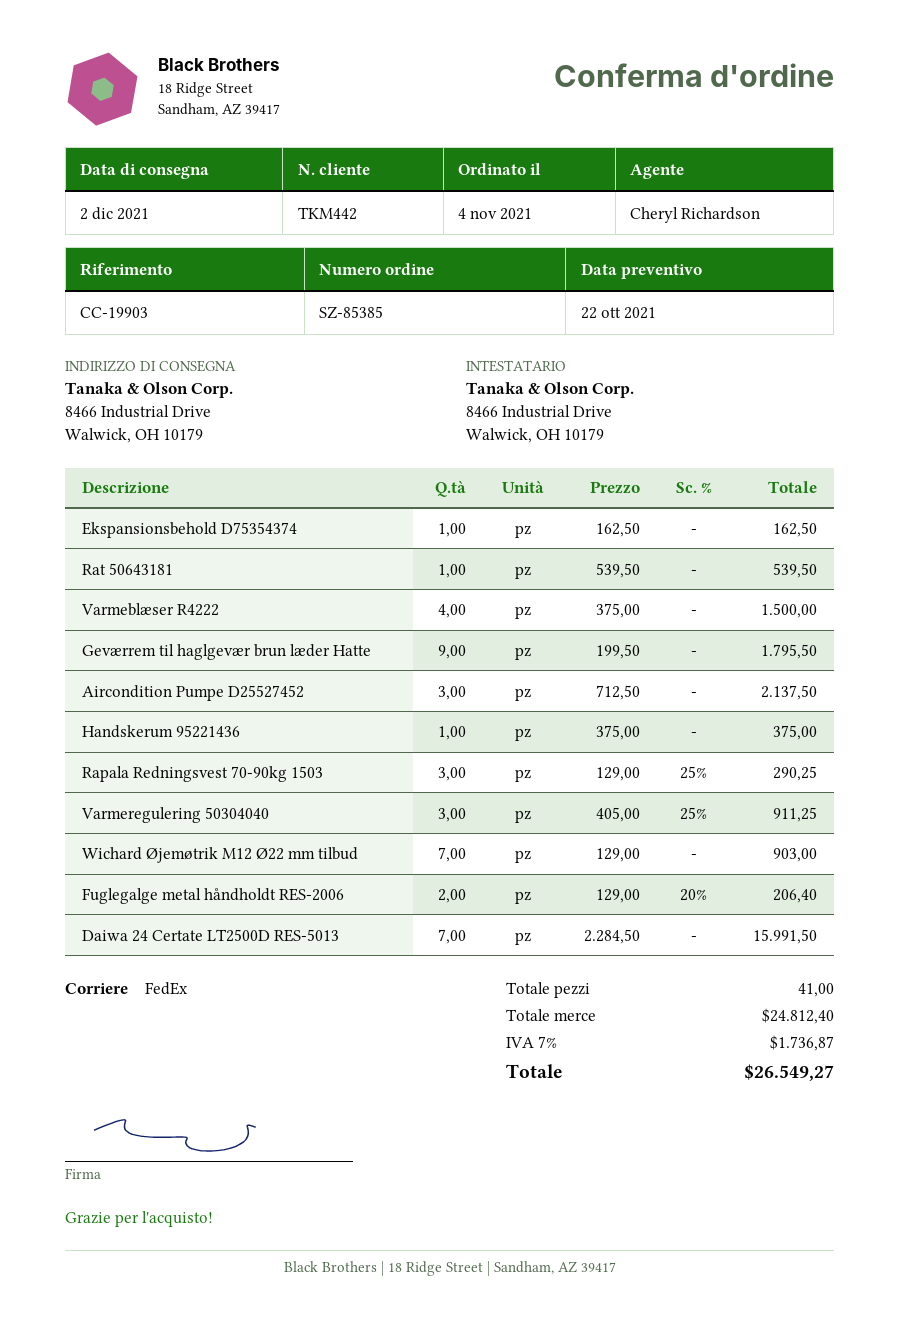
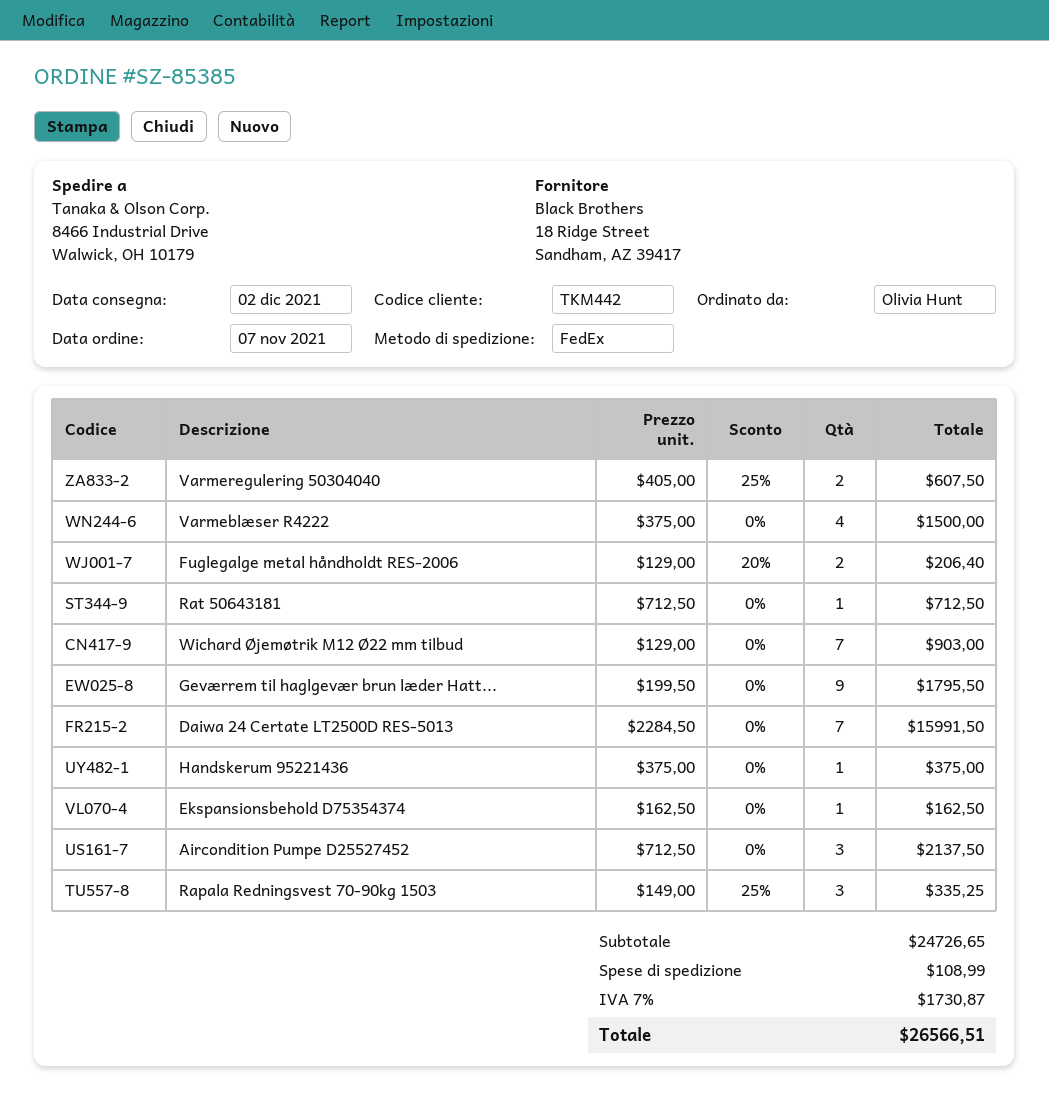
order date: 2021-11-04 -> 2021-11-07
Rat 50643181: 1 x 539.50 = 539.50 -> 1 x 712.50 = 712.50
Rapala Redningsvest 70-90kg 1503: 3 x 129.00 - 25% = 290.25 -> 3 x 149.00 - 25% = 335.25
Varmeregulering 50304040: 3 x 405.00 - 25% = 911.25 -> 2 x 405.00 - 25% = 607.50
subtotal: 24812.40 -> 24726.65
shipping: none -> 108.99
tax: 7% = 1736.87 -> 7% = 1730.87
total: 26549.27 -> 26566.51

